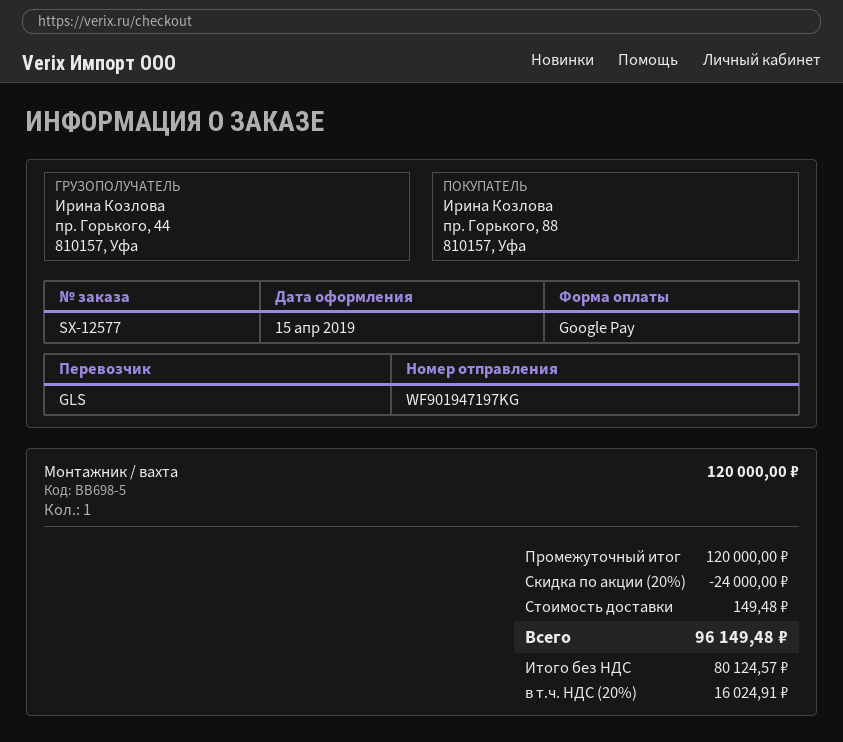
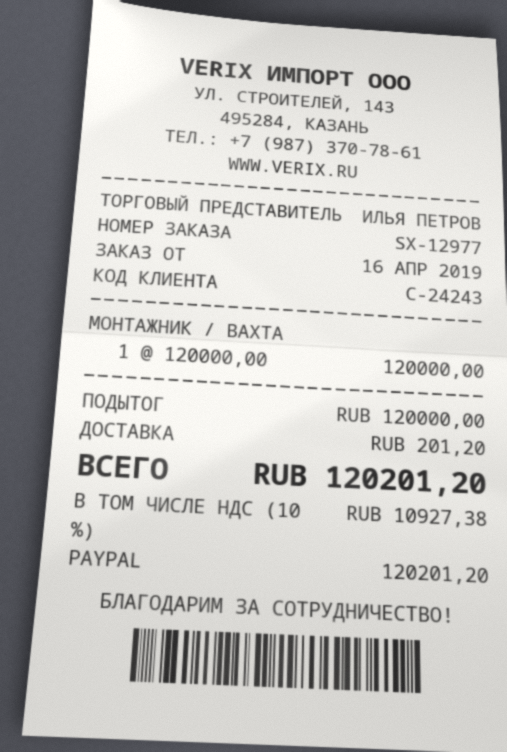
order number: SX-12577 -> SX-12977
order date: 2019-04-15 -> 2019-04-16
payment method: Google Pay -> PayPal
discount: 20% = 24000.00 -> none
shipping: 149.48 -> 201.20
tax: 20% = 16024.91 -> 10% = 10927.38
total: 96149.48 -> 120201.20

